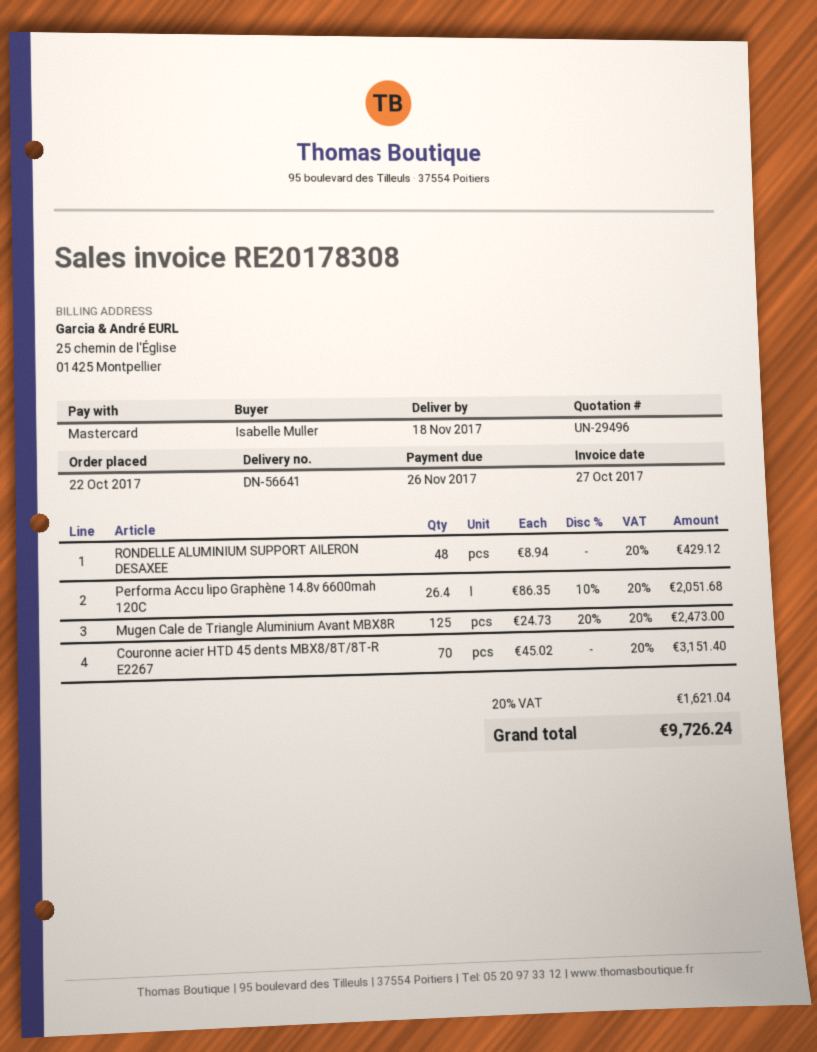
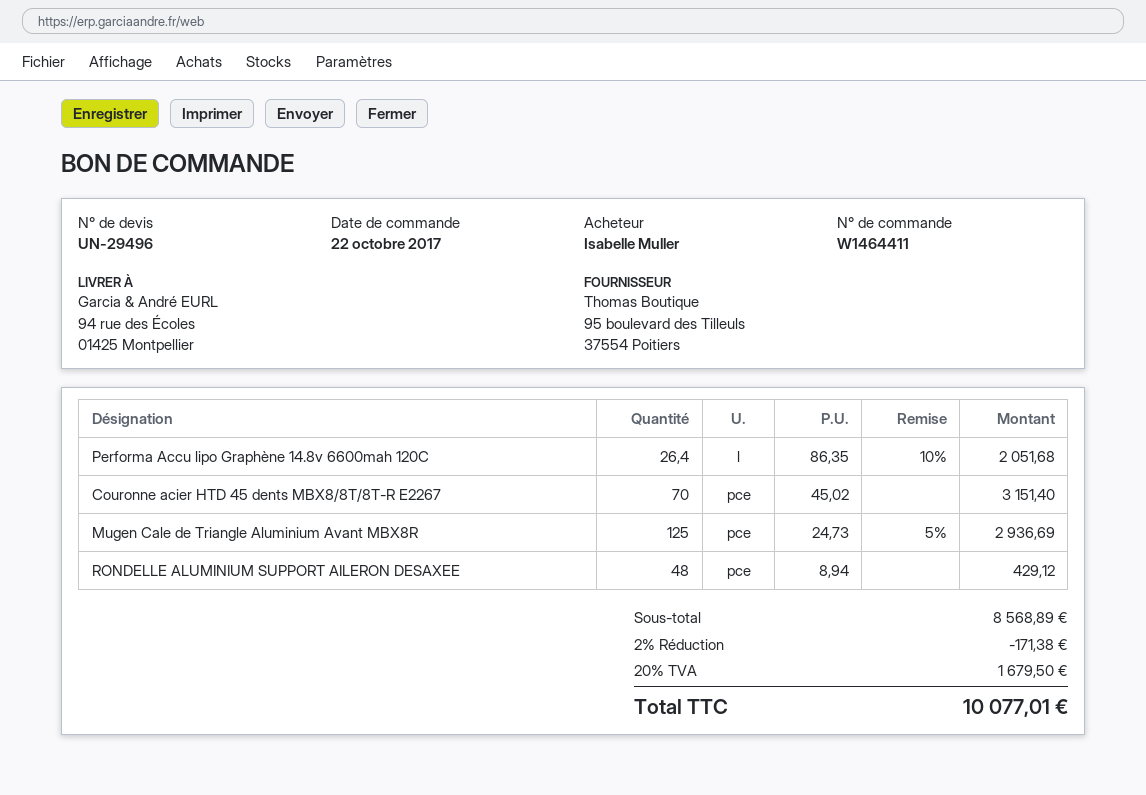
Mugen Cale de Triangle Aluminium Avant MBX8R: 125 x 24.73 - 20% = 2473.00 -> 125 x 24.73 - 5% = 2936.69
discount: none -> 2% = 171.38
tax: 20% = 1621.04 -> 20% = 1679.50
total: 9726.24 -> 10077.01

